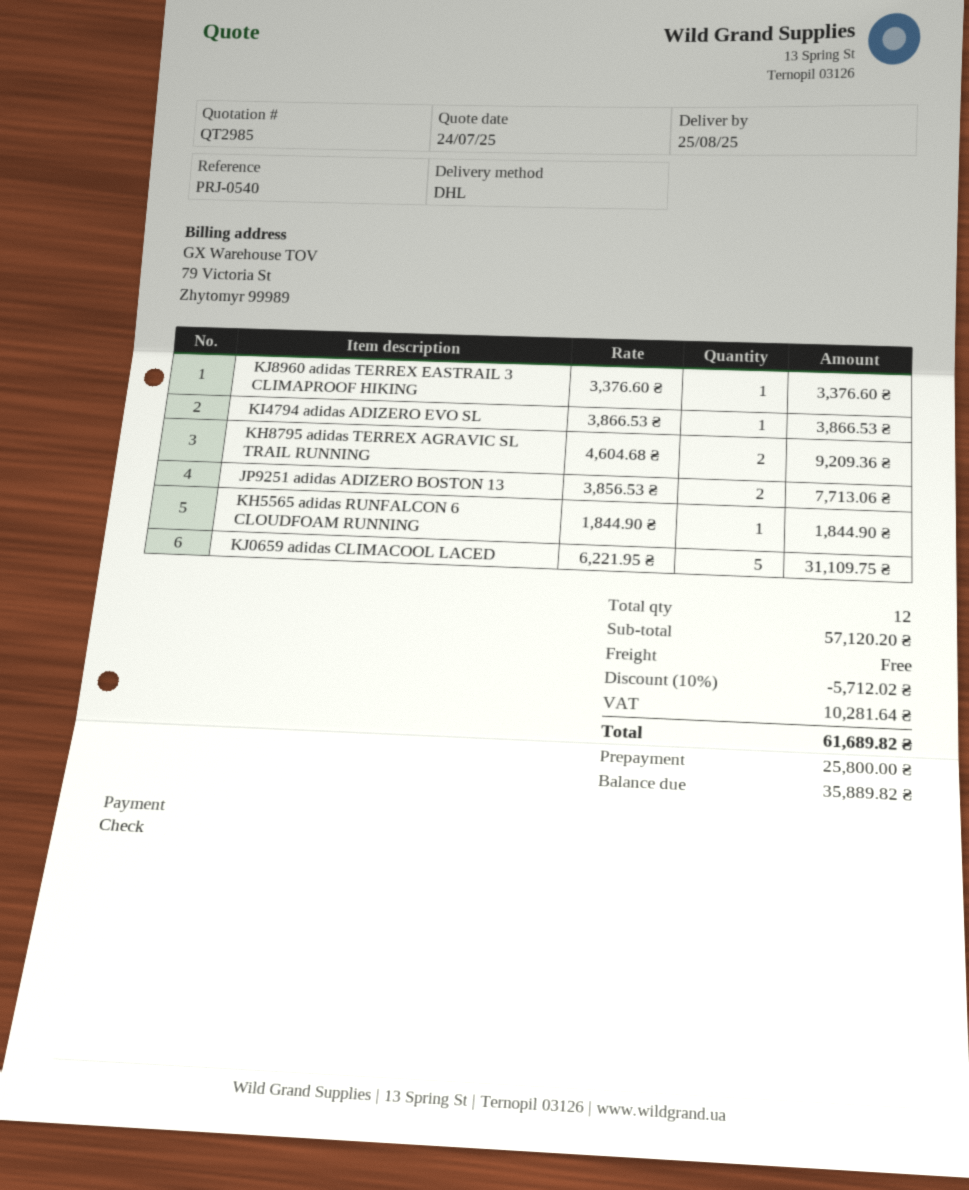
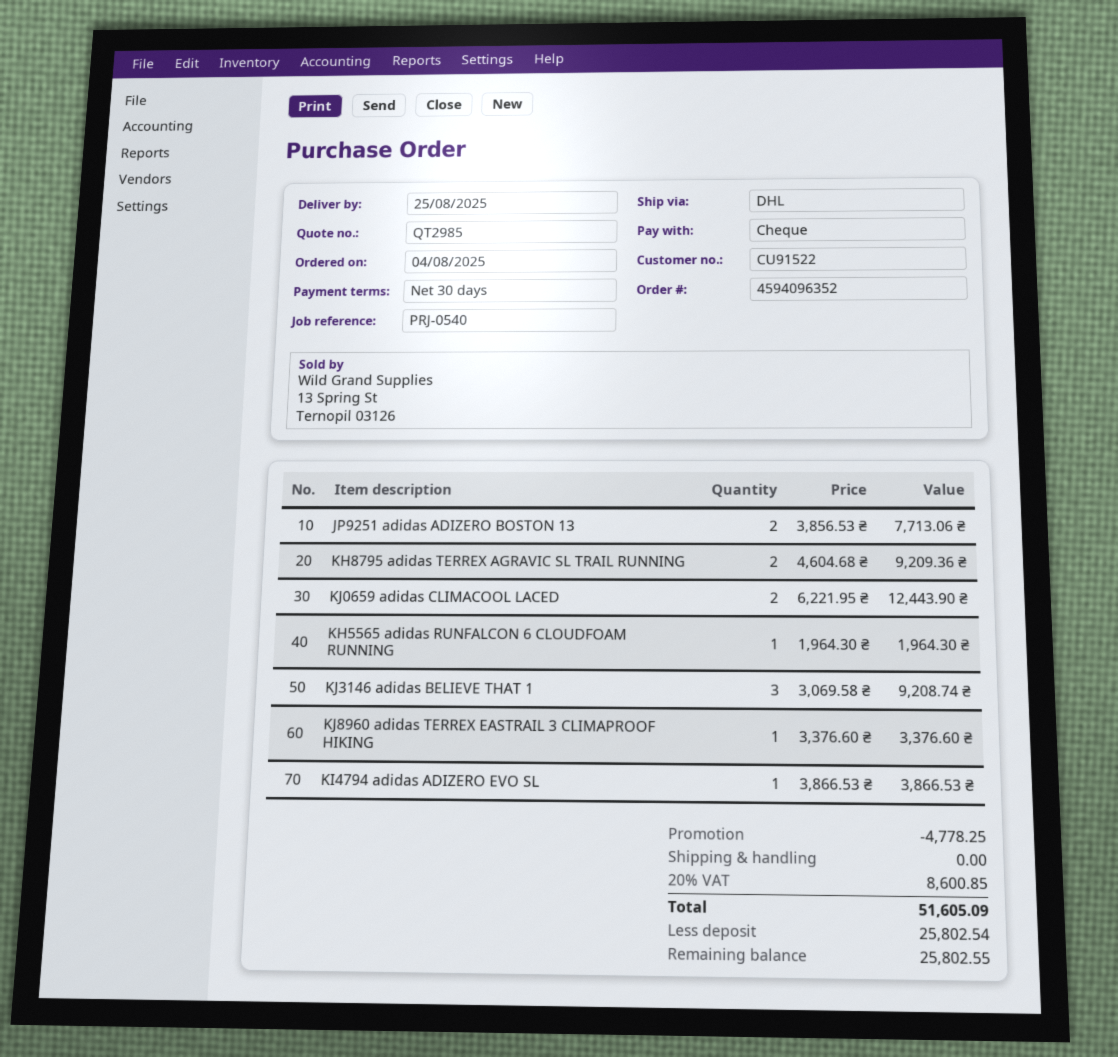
KH5565 adidas RUNFALCON 6 CLOUDFOAM RUNNING: 1 x 1844.90 = 1844.90 -> 1 x 1964.30 = 1964.30
KJ0659 adidas CLIMACOOL LACED: 5 x 6221.95 = 31109.75 -> 2 x 6221.95 = 12443.90
KJ3146 adidas BELIEVE THAT 1: none -> 3 x 3069.58 = 9208.74
discount: 5712.02 -> 4778.25
tax: 10281.64 -> 8600.85
total: 61689.82 -> 51605.09
deposit: 25800.00 -> 25802.54
balance: 35889.82 -> 25802.55

